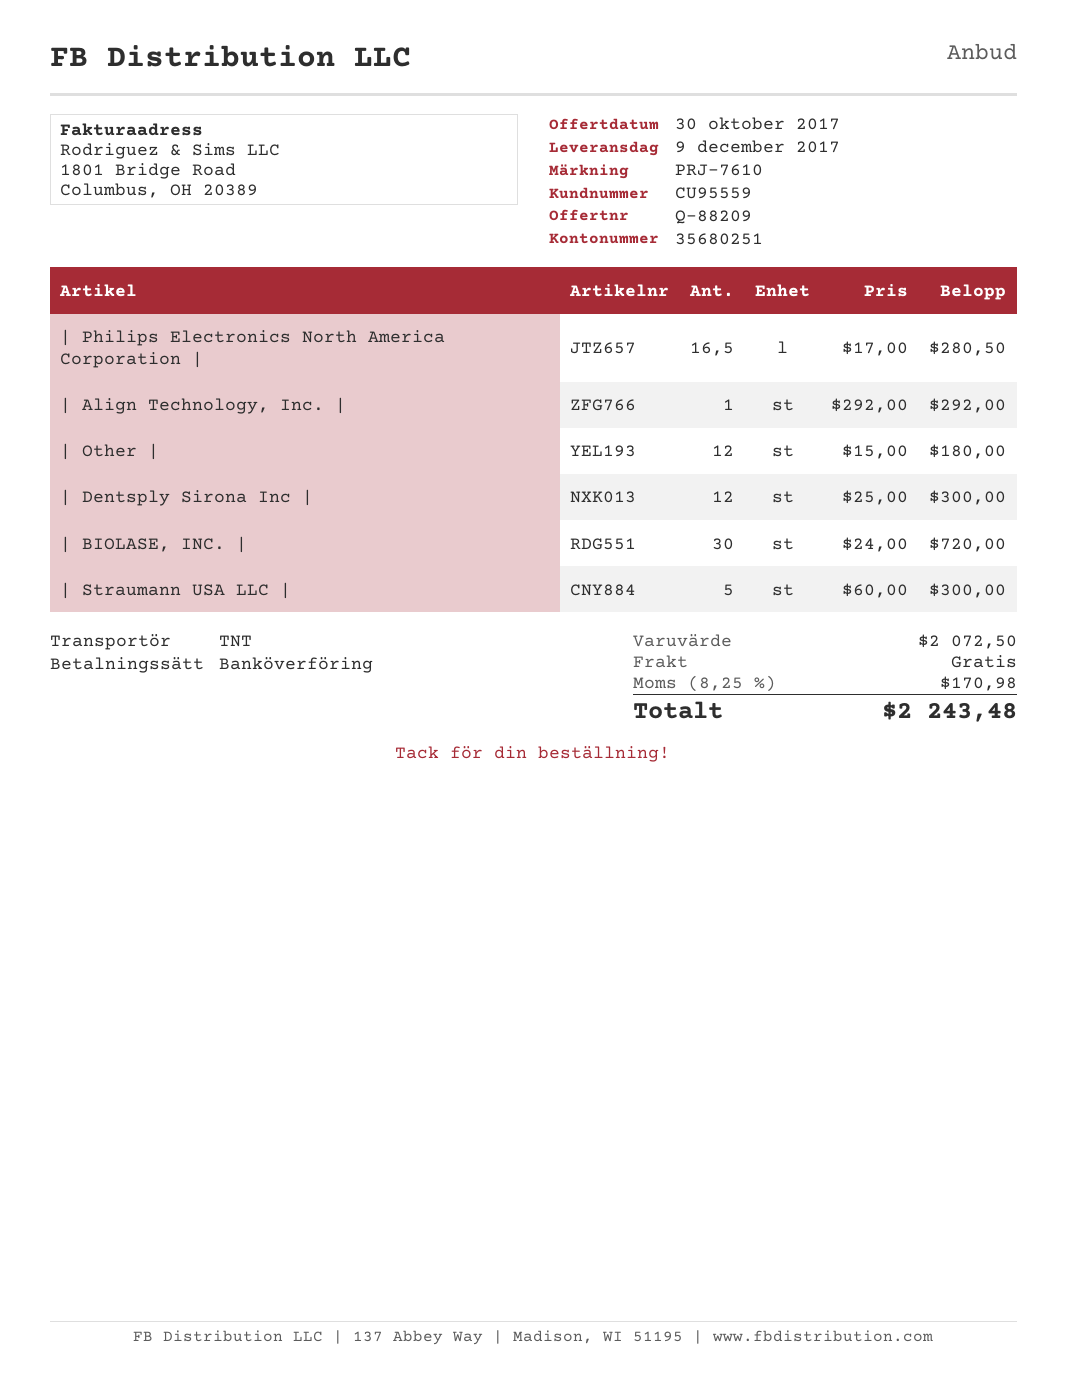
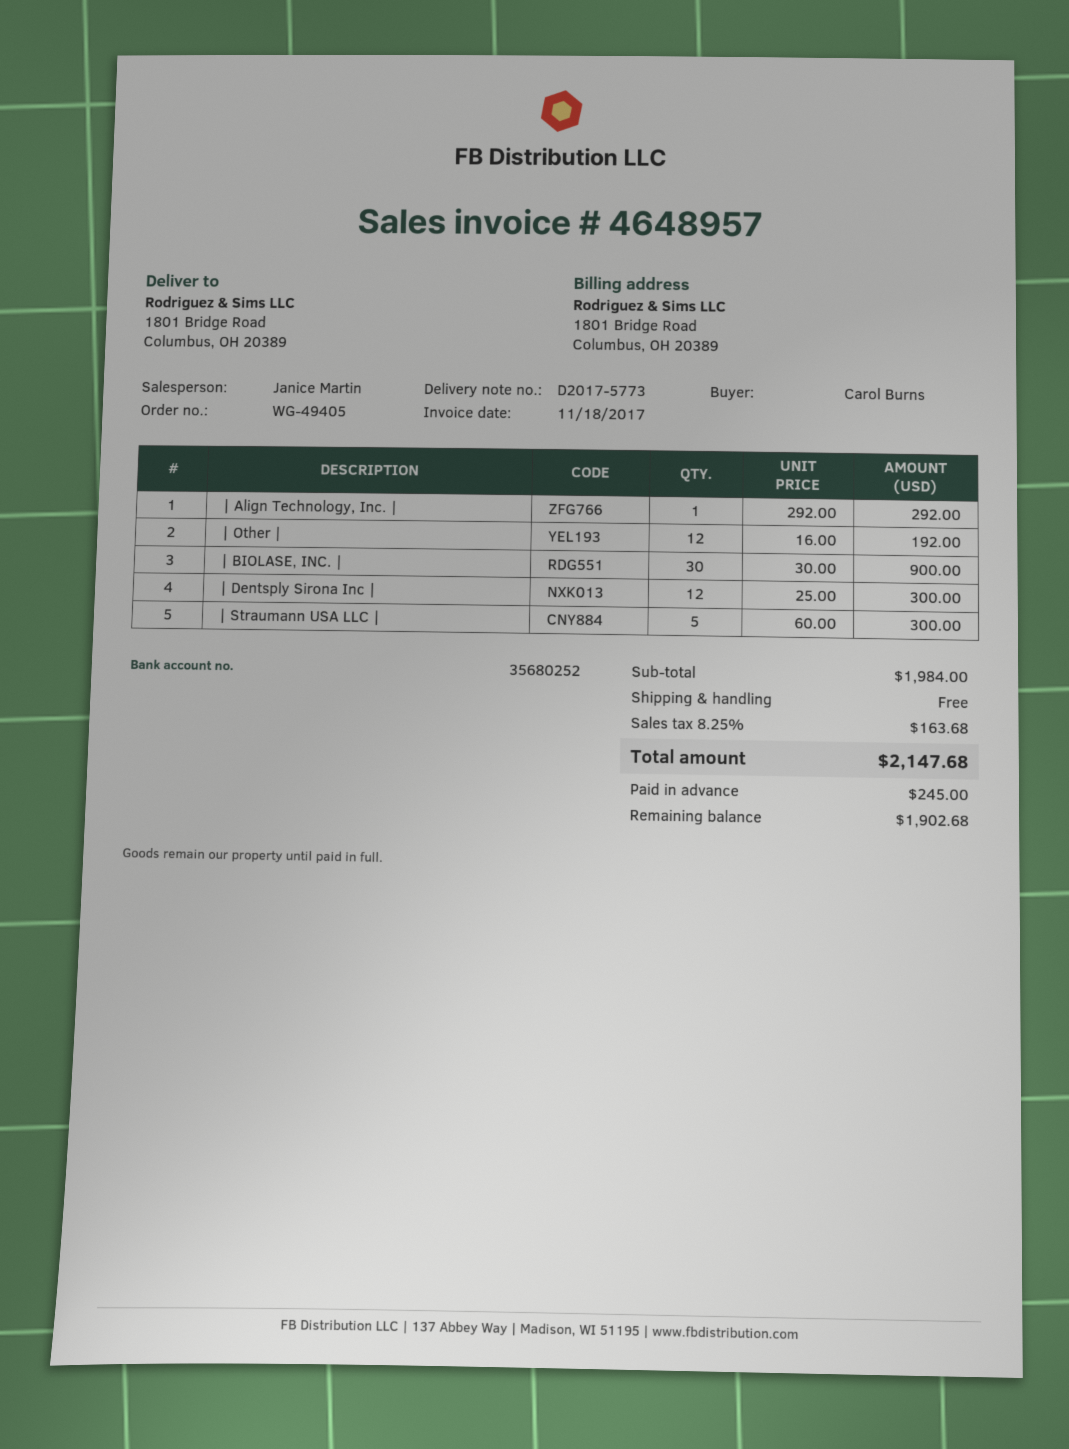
bank account: 35680251 -> 35680252
| Philips Electronics North America Corporation |: 16.5 x 17.00 = 280.50 -> none
| Other |: 12 x 15.00 = 180.00 -> 12 x 16.00 = 192.00
| BIOLASE, INC. |: 30 x 24.00 = 720.00 -> 30 x 30.00 = 900.00
subtotal: 2072.50 -> 1984.00
tax: 8.25% = 170.98 -> 8.25% = 163.68
total: 2243.48 -> 2147.68

